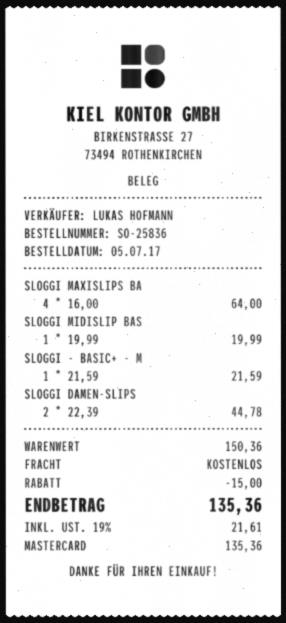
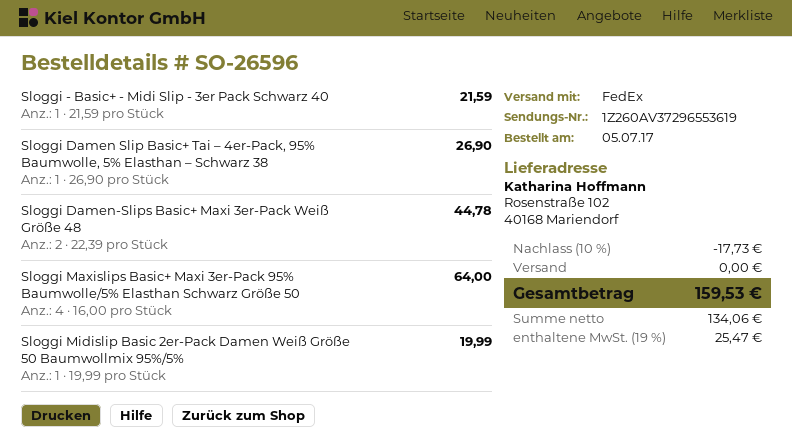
order number: SO-25836 -> SO-26596
Sloggi Damen Slip Basic+ Tai – 4er-Pack, 95% Baumwolle, 5% Elasthan – Schwarz 38: none -> 1 x 26.90 = 26.90
discount: 15.00 -> 17.73
tax: 19% = 21.61 -> 19% = 25.47
total: 135.36 -> 159.53

